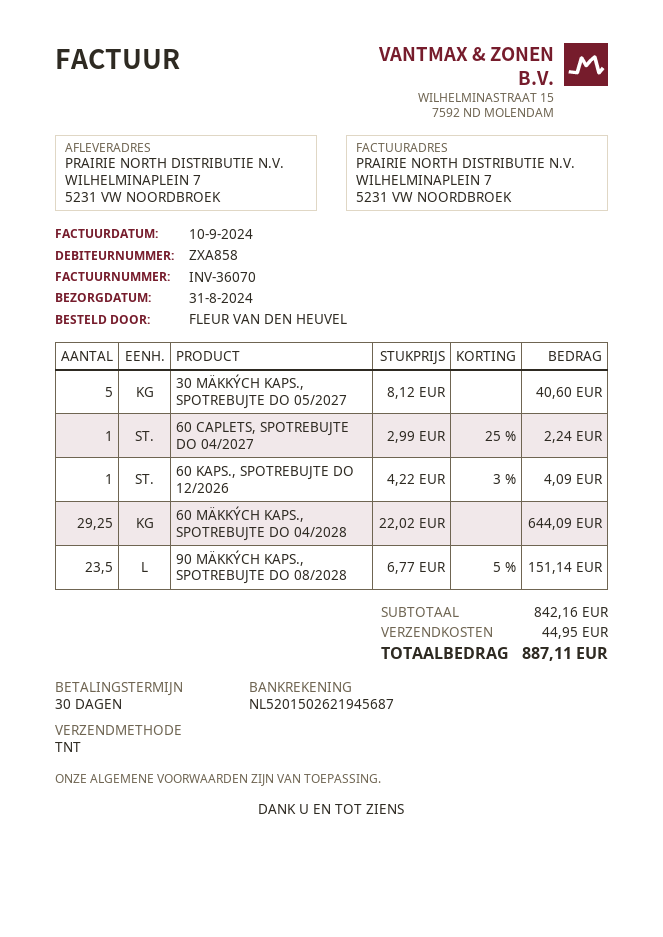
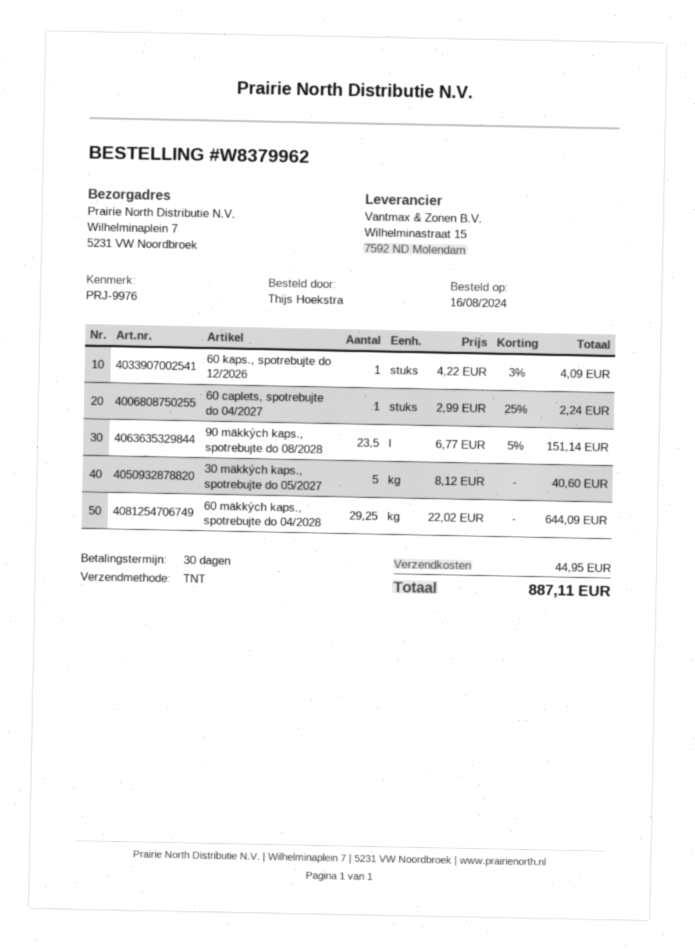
ordered by: FLEUR VAN DEN HEUVEL -> Thijs Hoekstra

